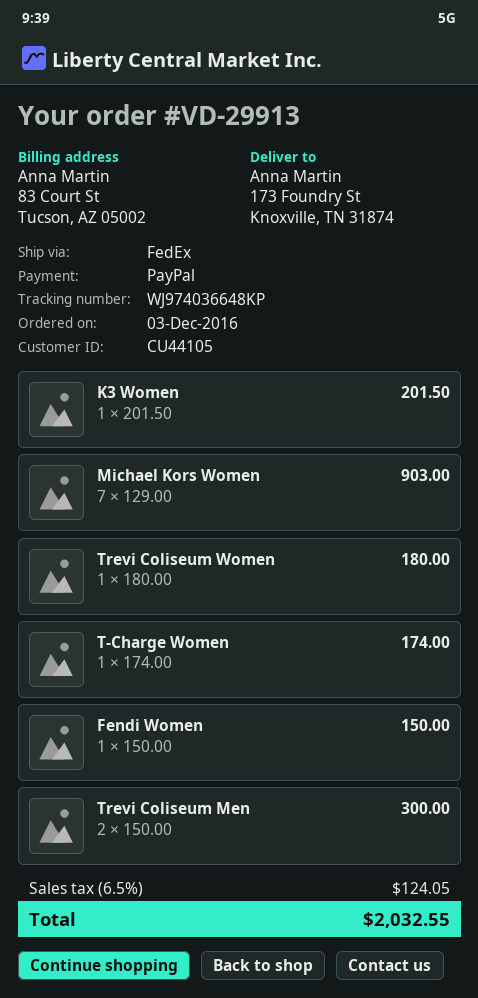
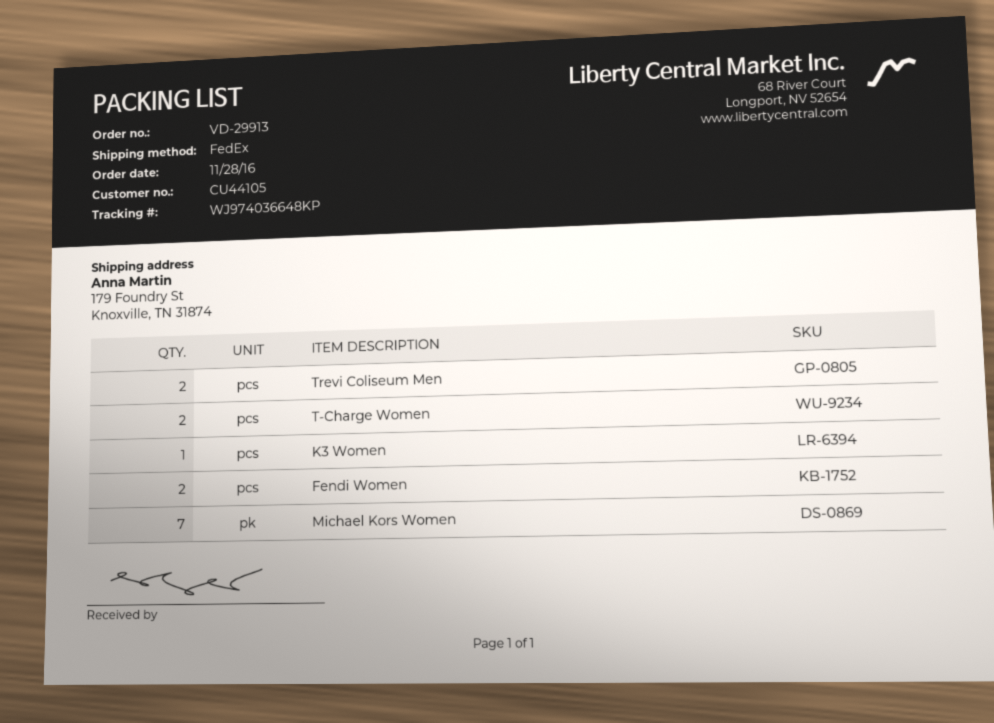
order date: 2016-12-03 -> 2016-11-28
ship to: 173 Foundry St, Knoxville, TN 31874 -> 179 Foundry St, Knoxville, TN 31874
Trevi Coliseum Women: 1 -> none
T-Charge Women: 1 -> 2
Fendi Women: 1 -> 2

